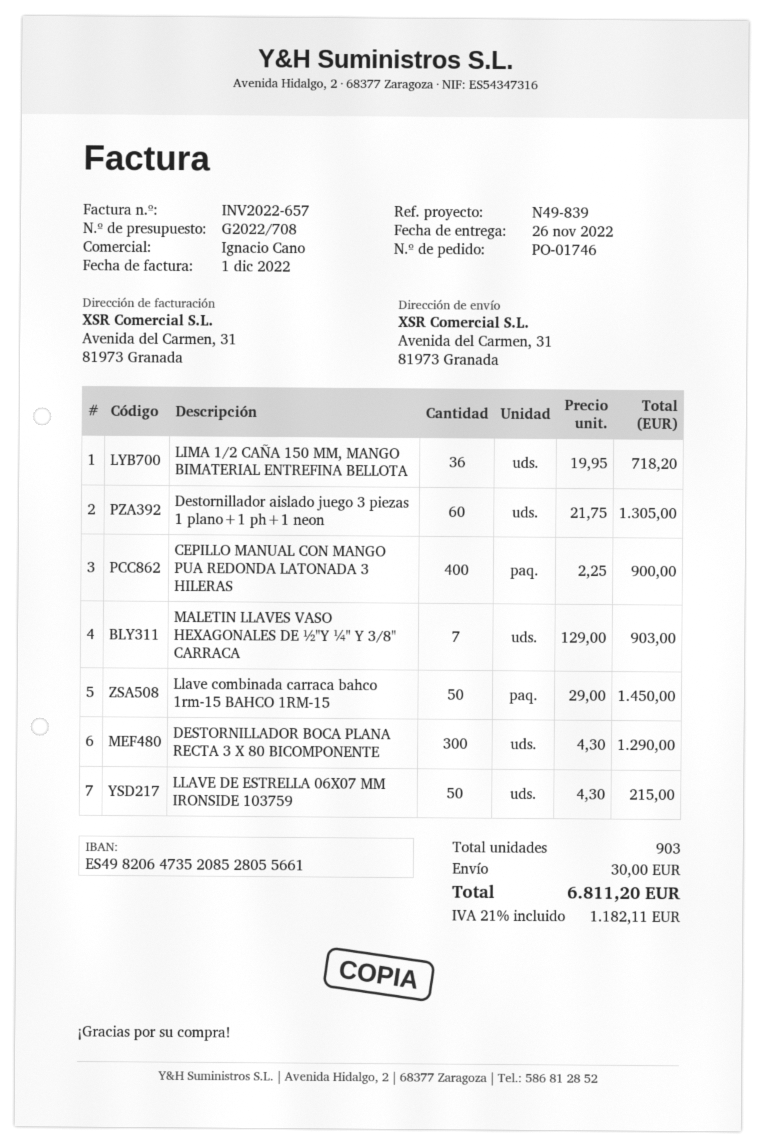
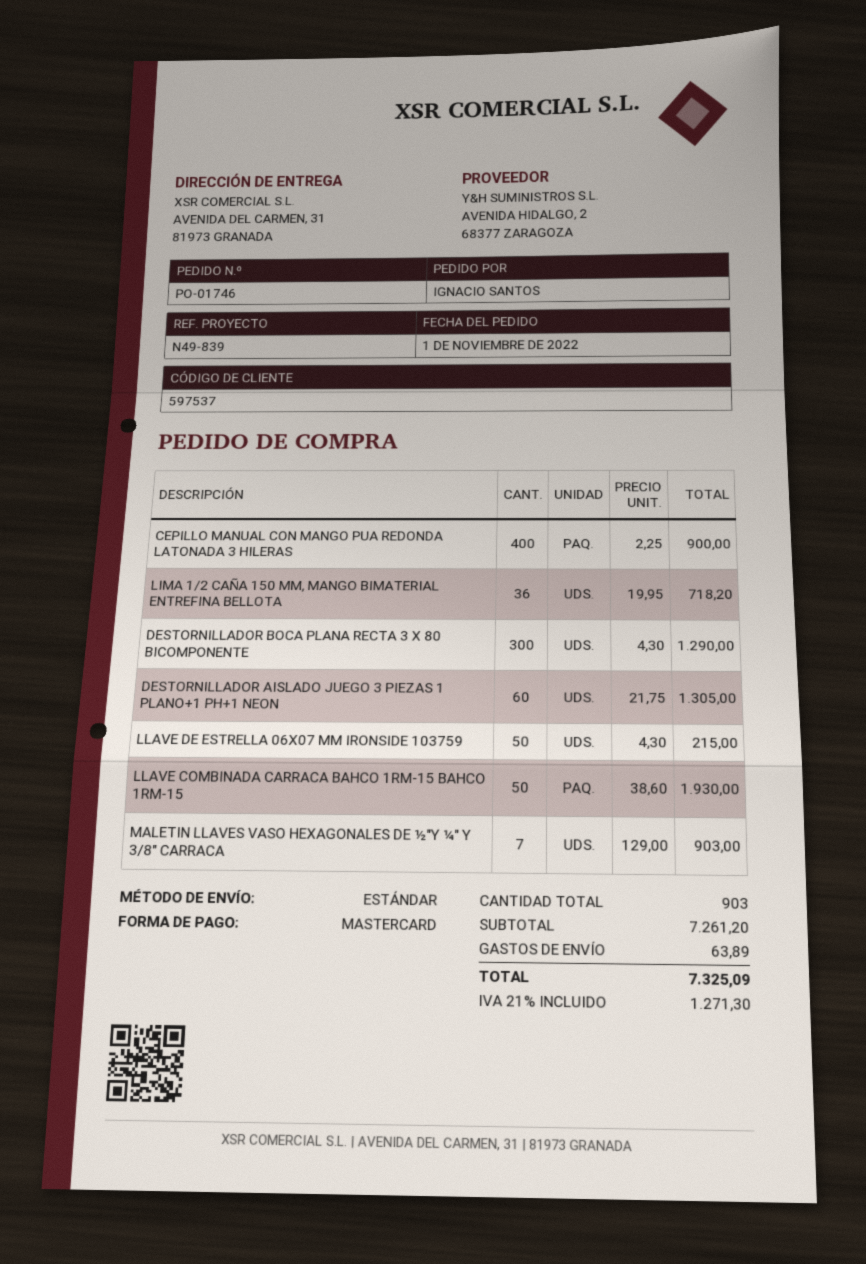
Llave combinada carraca bahco 1rm-15 BAHCO 1RM-15: 50 x 29.00 = 1450.00 -> 50 x 38.60 = 1930.00
shipping: 30.00 -> 63.89
tax: 21% = 1182.11 -> 21% = 1271.30
total: 6811.20 -> 7325.09

